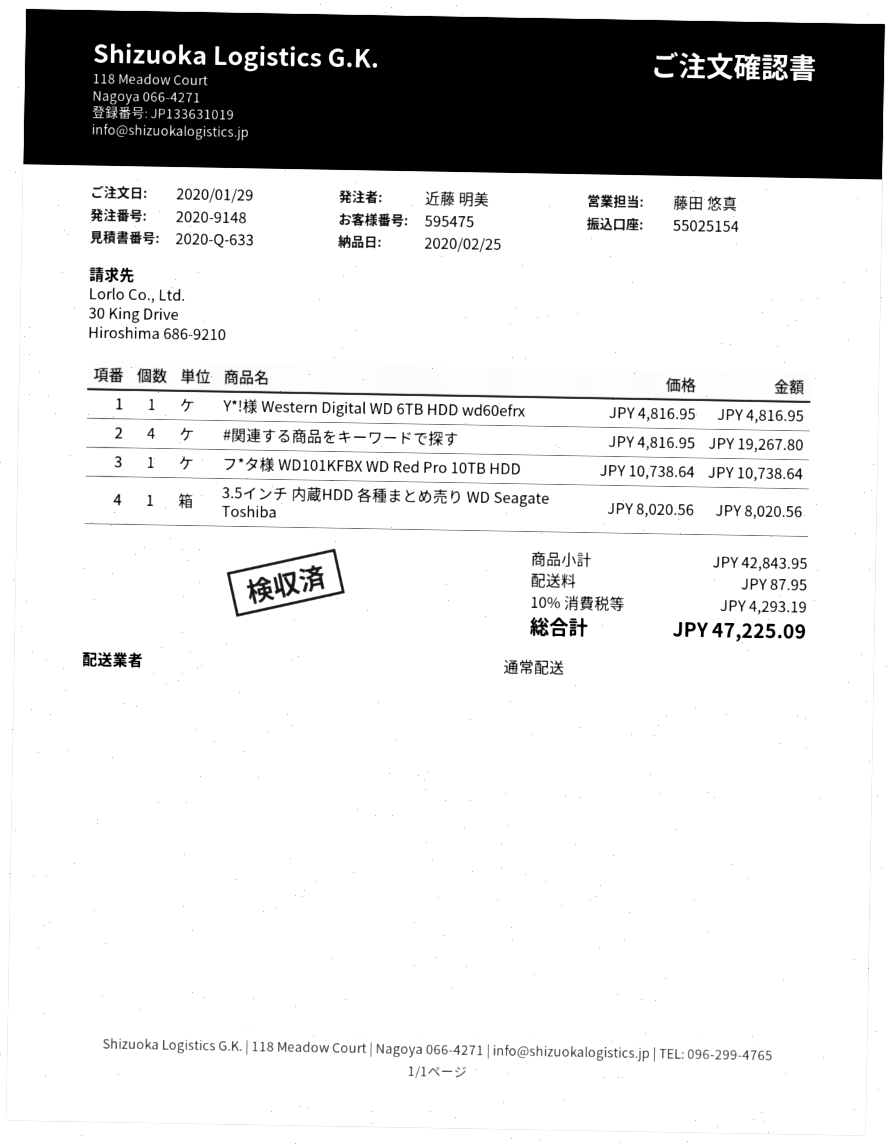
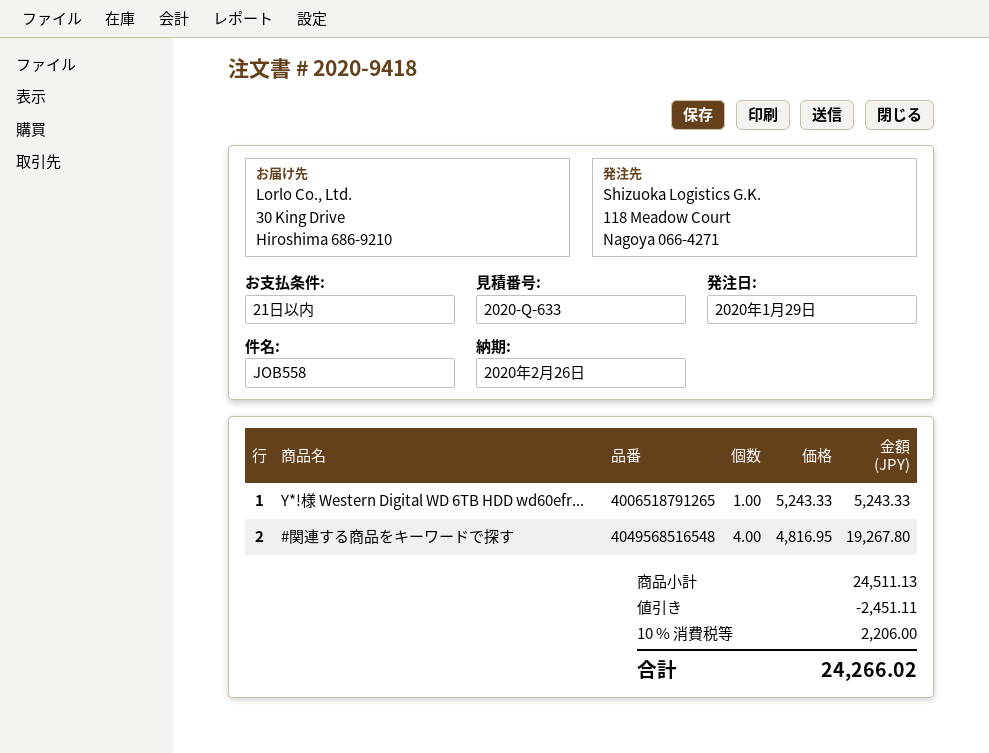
order number: 2020-9148 -> 2020-9418
delivery date: 2020-02-25 -> 2020-02-26
Y*!様 Western Digital WD 6TB HDD wd60efrx: 1 x 4816.95 = 4816.95 -> 1 x 5243.33 = 5243.33
フ*タ様 WD101KFBX WD Red Pro 10TB HDD: 1 x 10738.64 = 10738.64 -> none
3.5インチ 内蔵HDD 各種まとめ売り WD Seagate Toshiba: 1 x 8020.56 = 8020.56 -> none
subtotal: 42843.95 -> 24511.13
discount: none -> 2451.11
shipping: 87.95 -> none
tax: 10% = 4293.19 -> 10% = 2206.00
total: 47225.09 -> 24266.02

